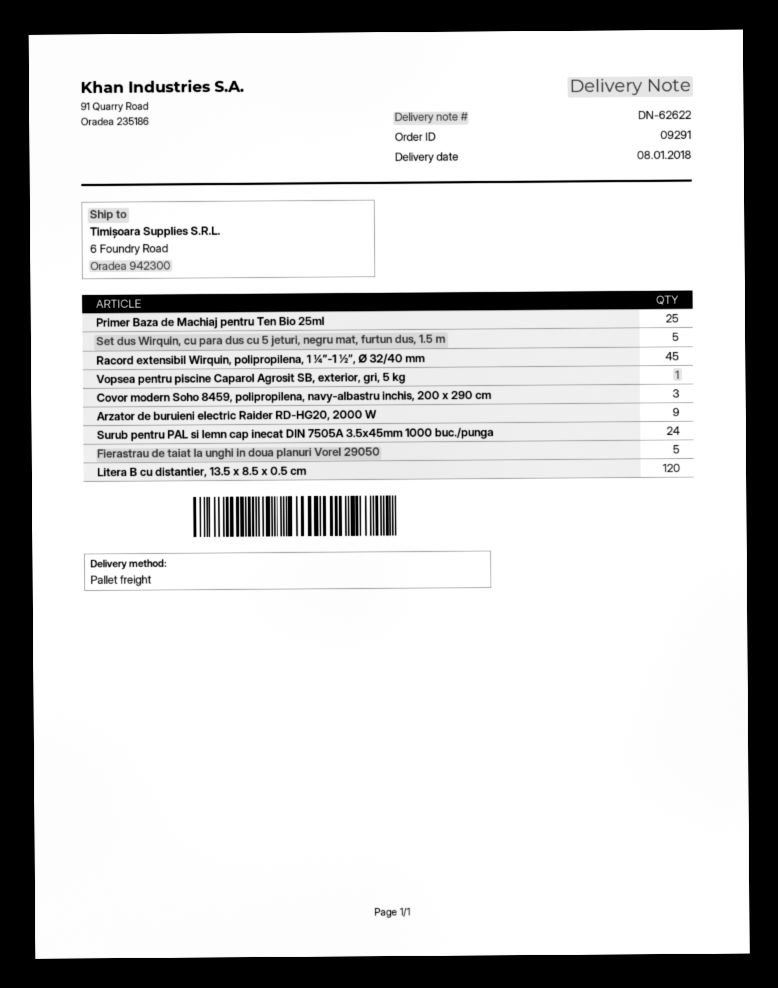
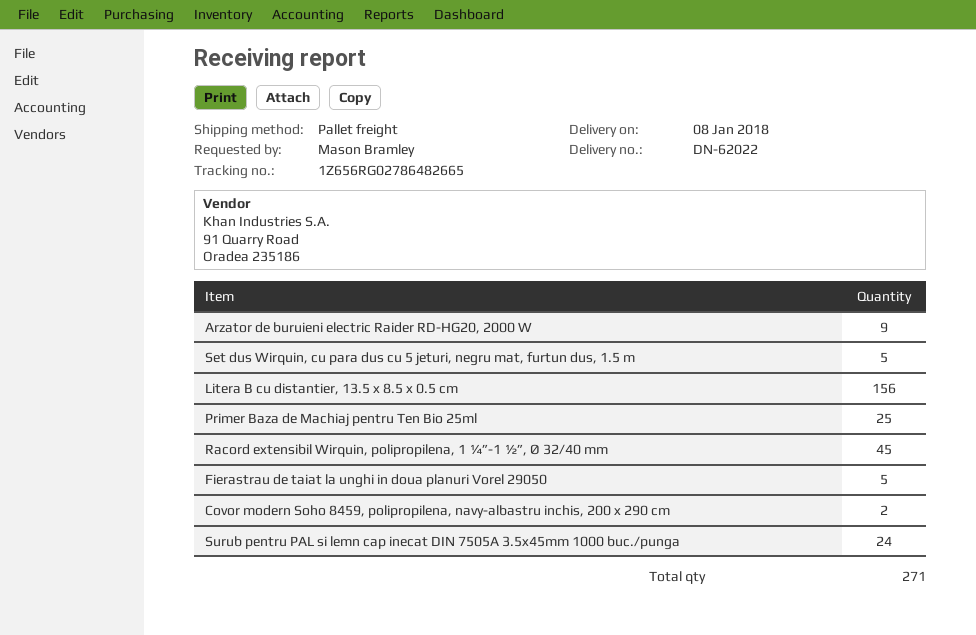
delivery note number: DN-62622 -> DN-62022
Vopsea pentru piscine Caparol Agrosit SB, exterior, gri, 5 kg: 1 -> none
Covor modern Soho 8459, polipropilena, navy-albastru inchis, 200 x 290 cm: 3 -> 2
Litera B cu distantier, 13.5 x 8.5 x 0.5 cm: 120 -> 156

